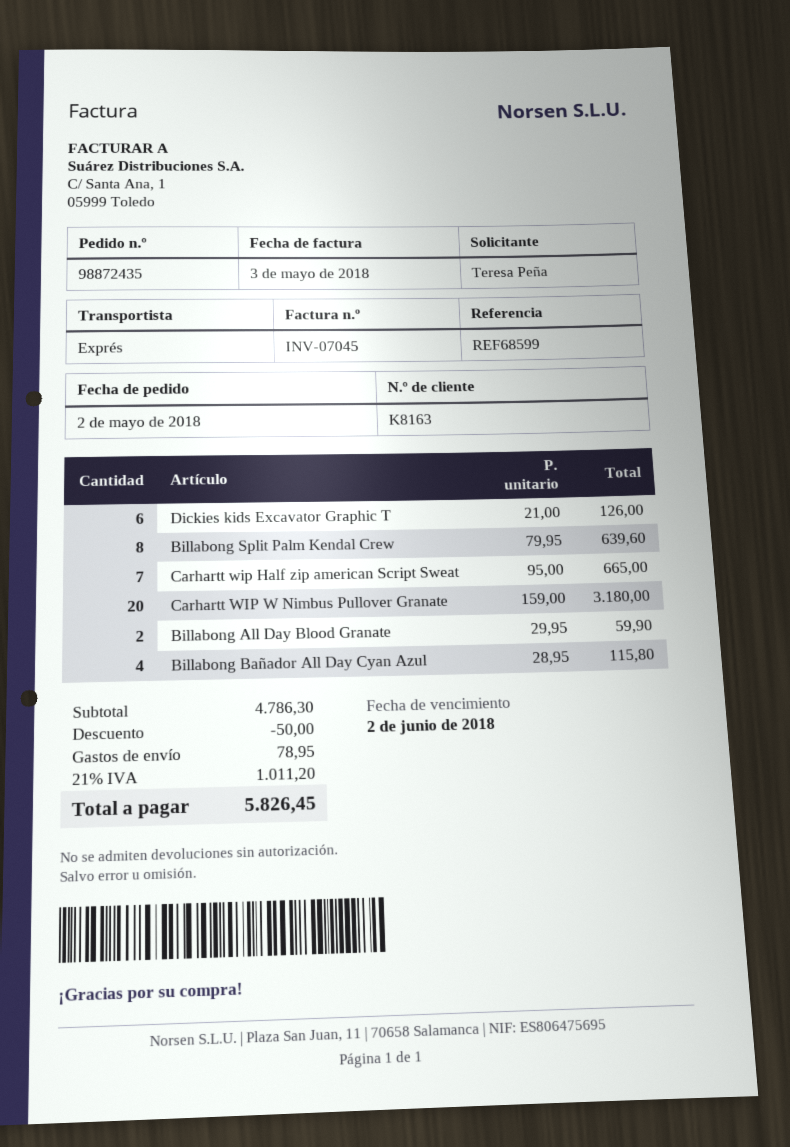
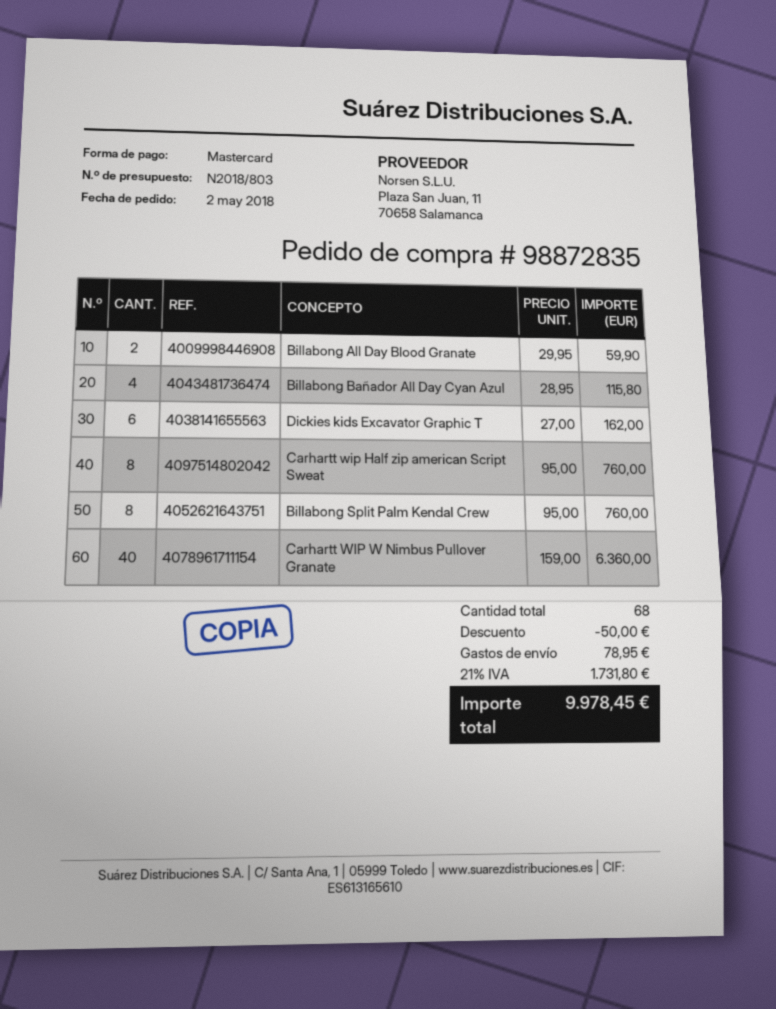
order number: 98872435 -> 98872835
Dickies kids Excavator Graphic T: 6 x 21.00 = 126.00 -> 6 x 27.00 = 162.00
Billabong Split Palm Kendal Crew: 8 x 79.95 = 639.60 -> 8 x 95.00 = 760.00
Carhartt wip Half zip american Script Sweat: 7 x 95.00 = 665.00 -> 8 x 95.00 = 760.00
Carhartt WIP W Nimbus Pullover Granate: 20 x 159.00 = 3180.00 -> 40 x 159.00 = 6360.00
tax: 21% = 1011.20 -> 21% = 1731.80
total: 5826.45 -> 9978.45

